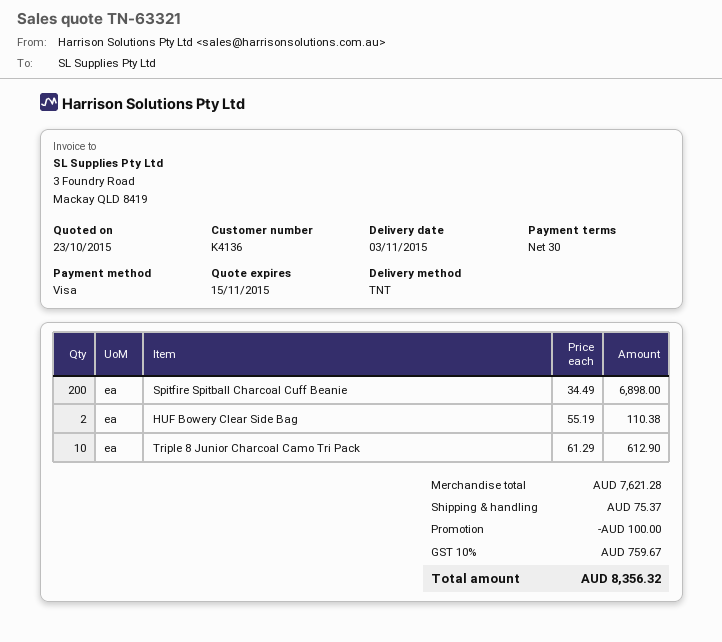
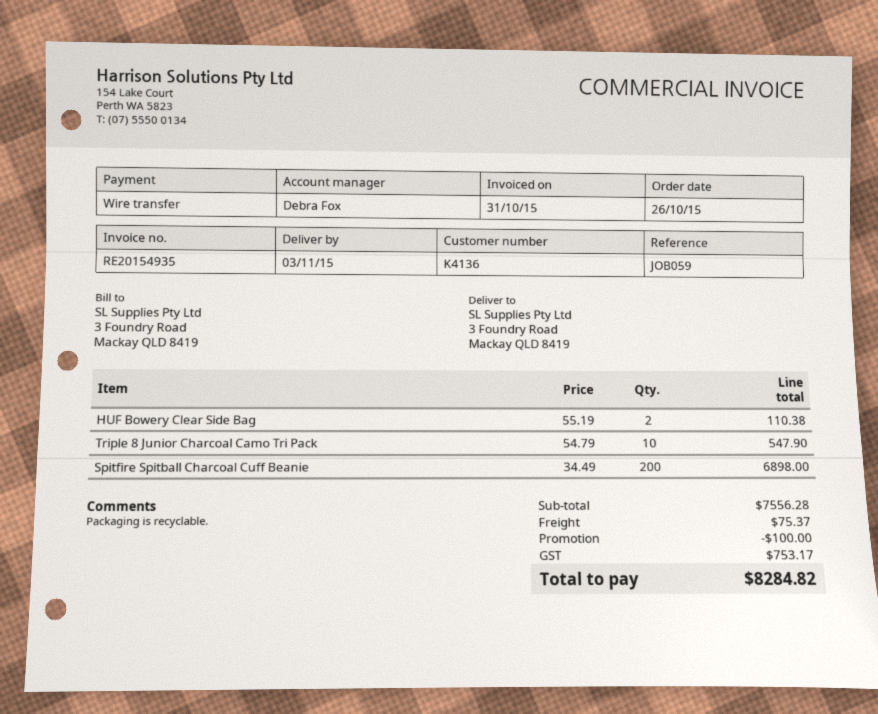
payment method: Visa -> bank transfer
Triple 8 Junior Charcoal Camo Tri Pack: 10 x 61.29 = 612.90 -> 10 x 54.79 = 547.90
subtotal: 7621.28 -> 7556.28
tax: 759.67 -> 753.17
total: 8356.32 -> 8284.82

